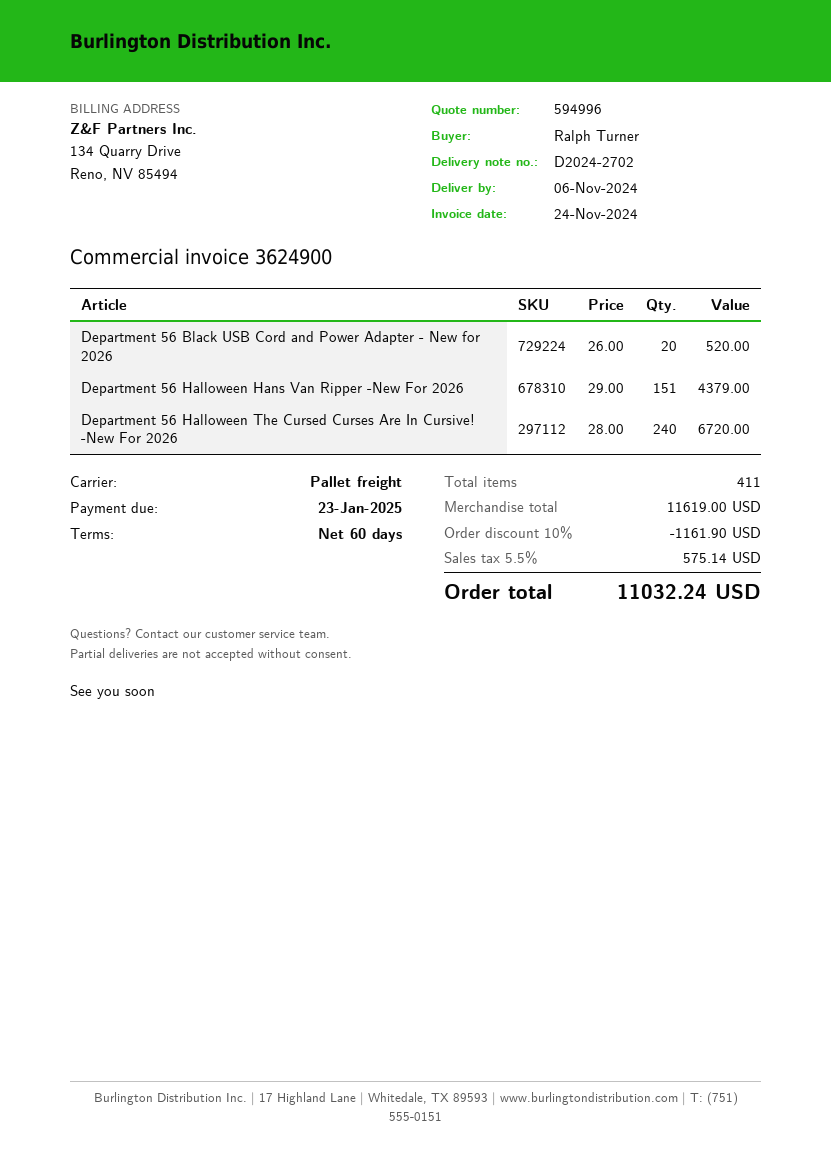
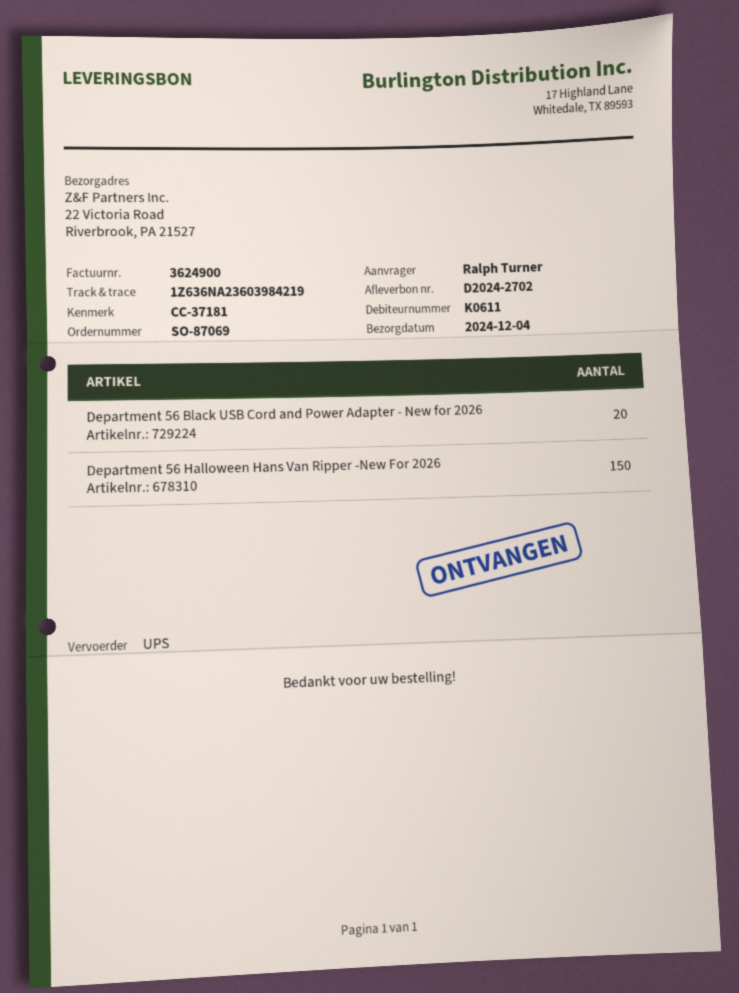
delivery date: 2024-11-06 -> 2024-12-04
shipping method: pallet freight -> UPS
Department 56 Halloween Hans Van Ripper -New For 2026: 151 -> 150
Department 56 Halloween The Cursed Curses Are In Cursive! -New For 2026: 240 -> none

